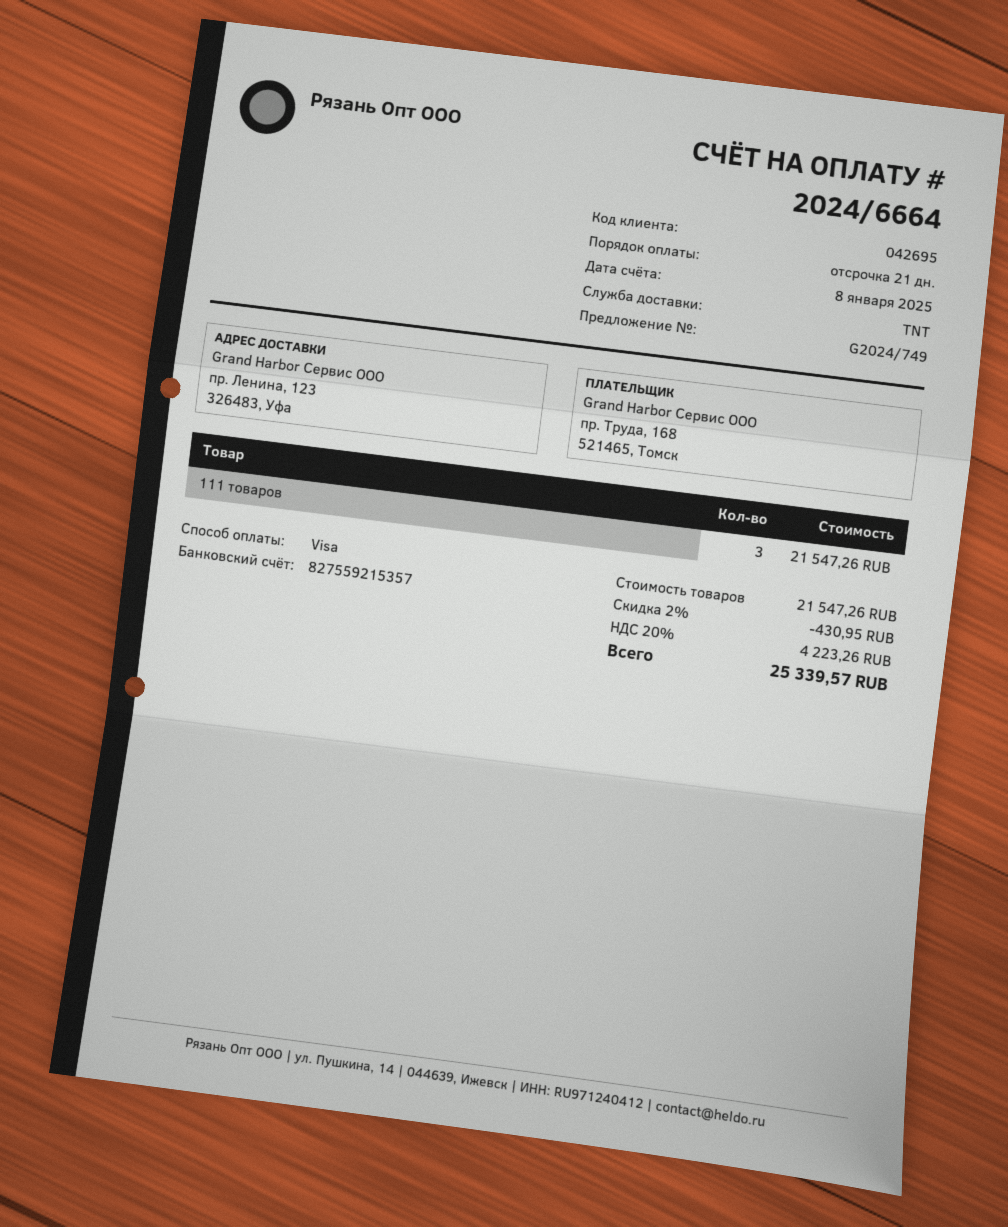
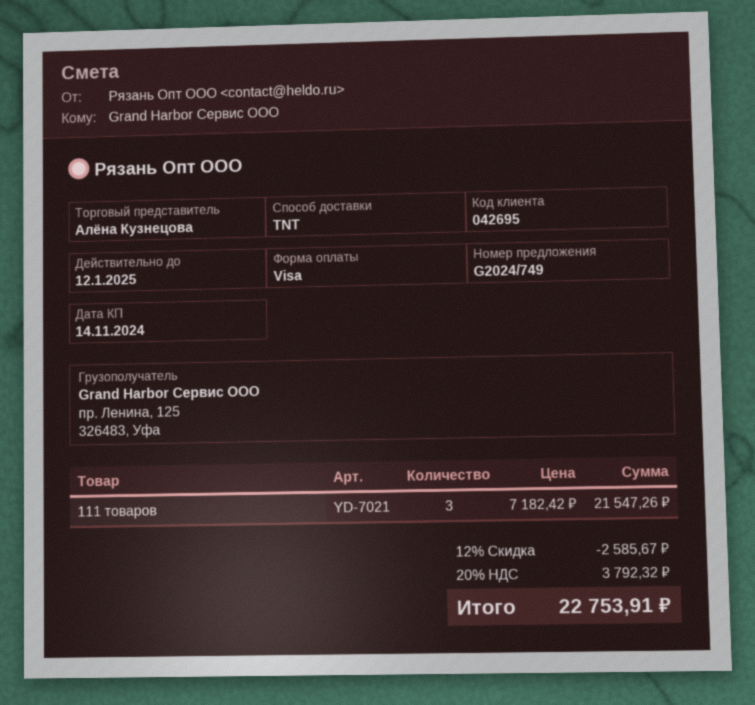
ship to: пр. Ленина, 123, 326483, Уфа -> пр. Ленина, 125, 326483, Уфа
discount: 2% = 430.95 -> 12% = 2585.67
tax: 20% = 4223.26 -> 20% = 3792.32
total: 25339.57 -> 22753.91

